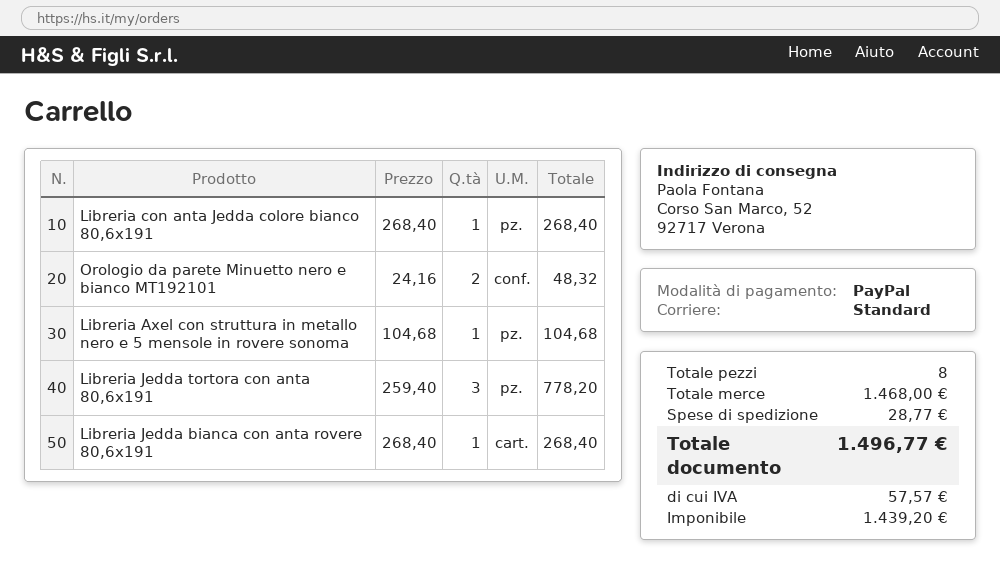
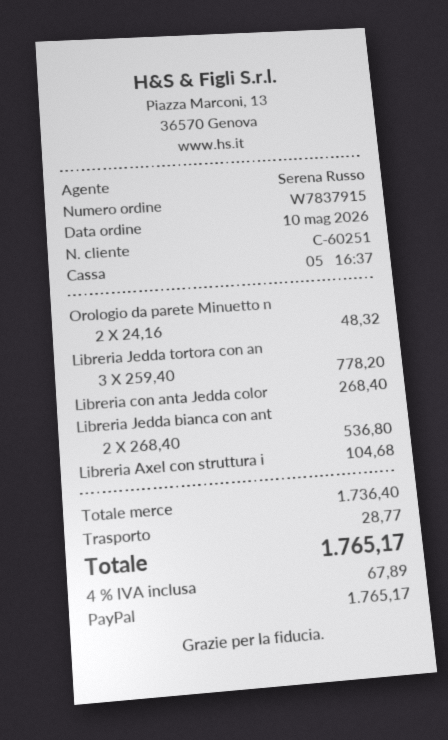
Libreria Jedda bianca con anta rovere 80,6x191: 1 x 268.40 = 268.40 -> 2 x 268.40 = 536.80
subtotal: 1468.00 -> 1736.40
tax: 57.57 -> 67.89
total: 1496.77 -> 1765.17

